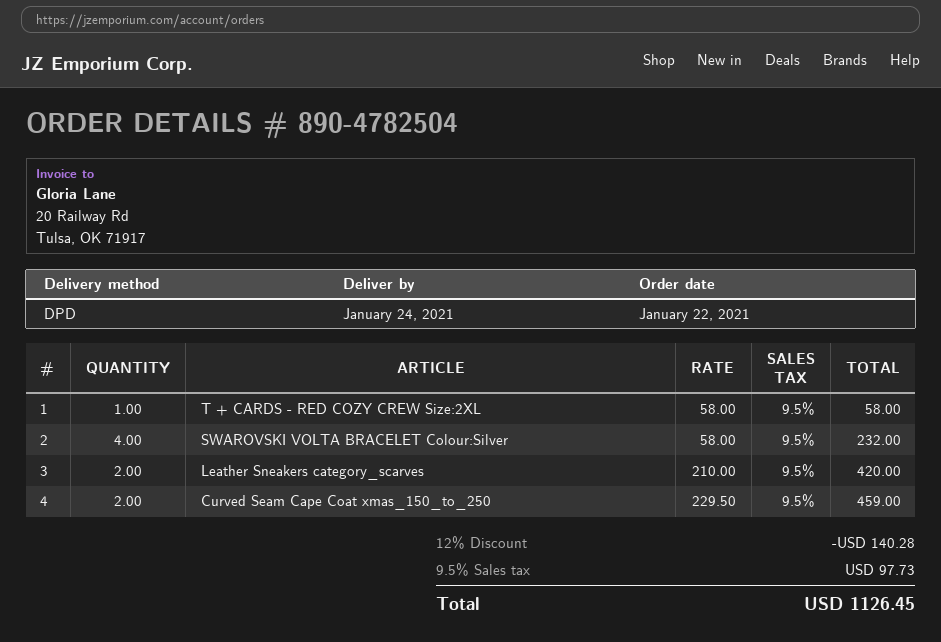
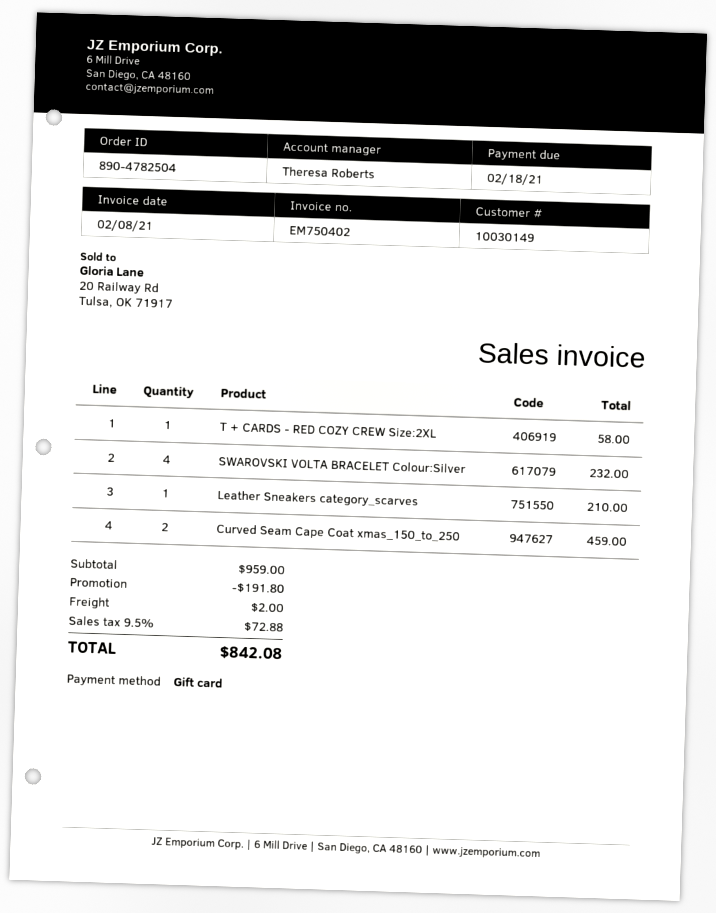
Leather Sneakers category_scarves: 2 for 420.00 -> 1 for 210.00
discount: 140.28 -> 191.80
shipping: none -> 2.00
tax: 9.5% = 97.73 -> 9.5% = 72.88
total: 1126.45 -> 842.08

